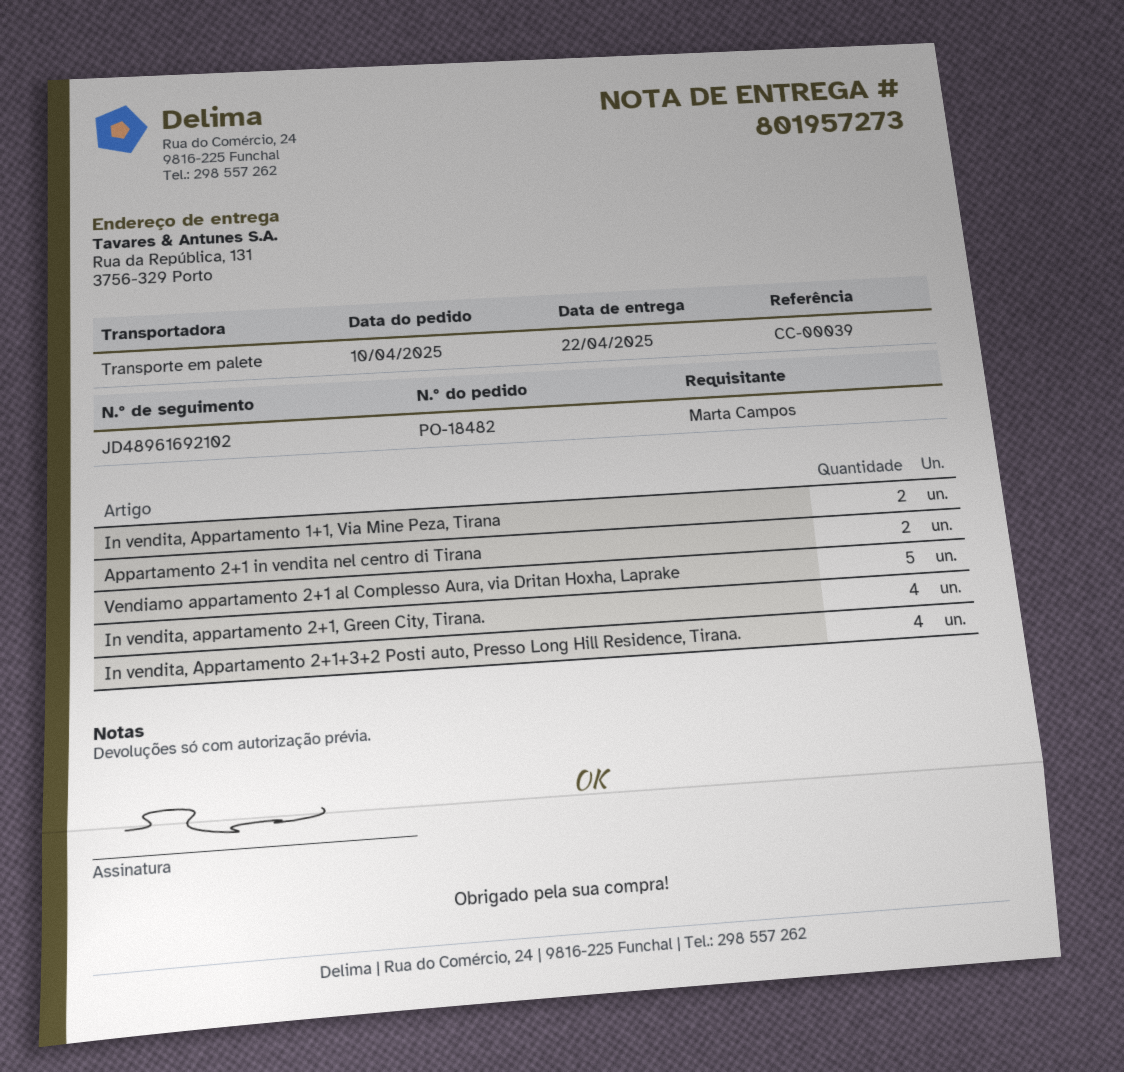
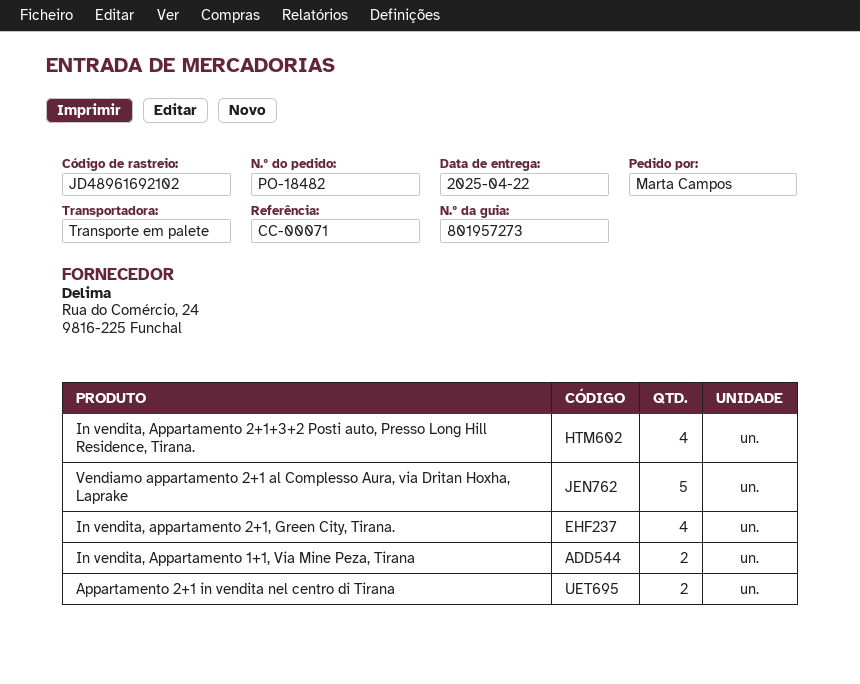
reference: CC-00039 -> CC-00071

